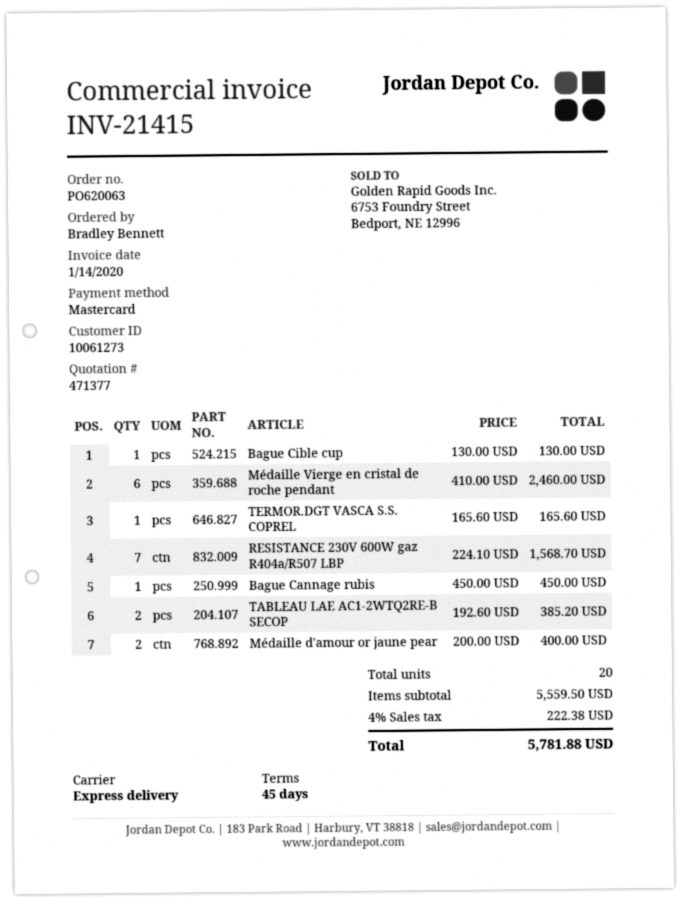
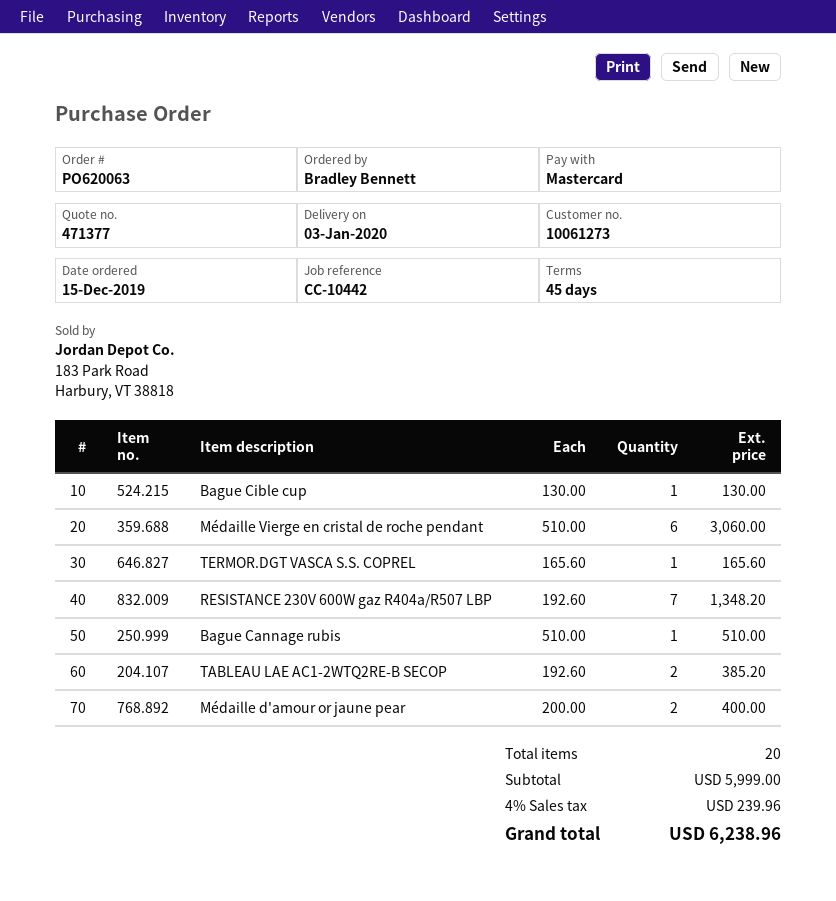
Médaille Vierge en cristal de roche pendant: 6 x 410.00 = 2460.00 -> 6 x 510.00 = 3060.00
RESISTANCE 230V 600W gaz R404a/R507 LBP: 7 x 224.10 = 1568.70 -> 7 x 192.60 = 1348.20
Bague Cannage rubis: 1 x 450.00 = 450.00 -> 1 x 510.00 = 510.00
subtotal: 5559.50 -> 5999.00
tax: 4% = 222.38 -> 4% = 239.96
total: 5781.88 -> 6238.96

